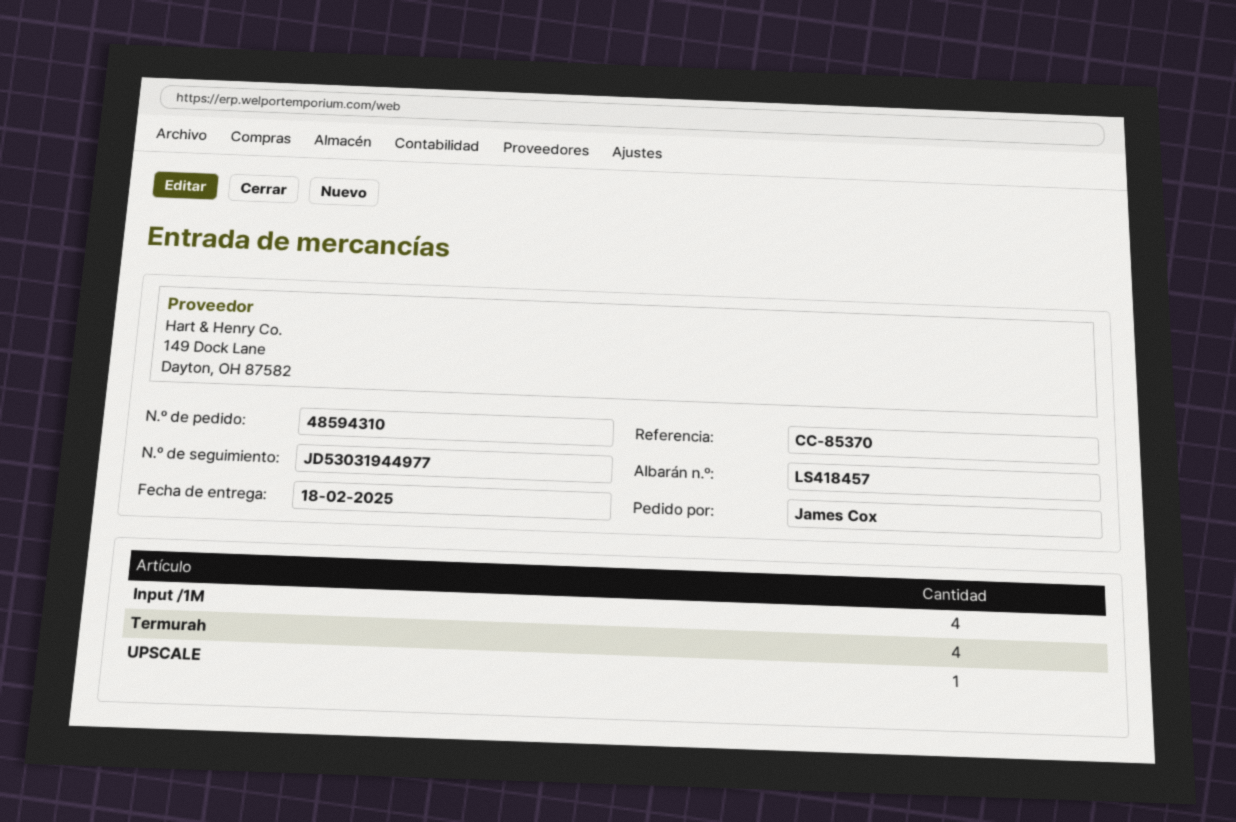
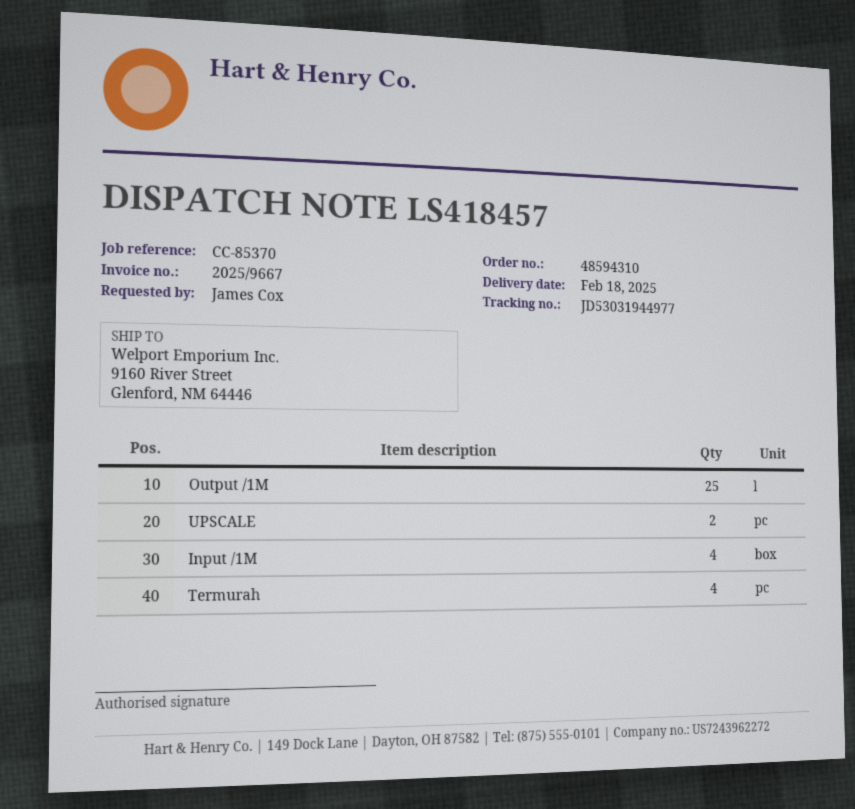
UPSCALE: 1 -> 2
Output /1M: none -> 25

